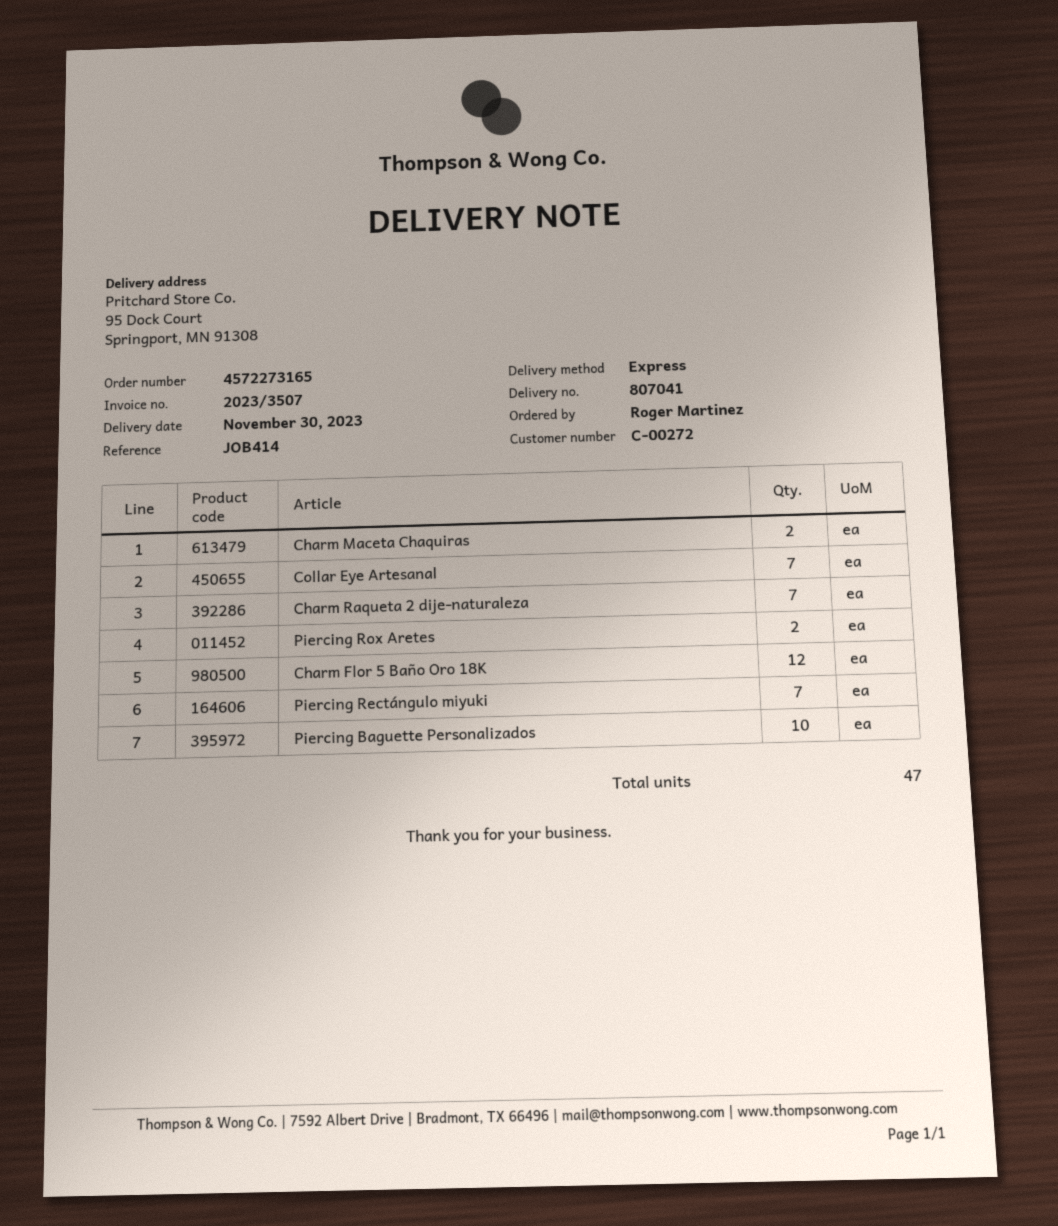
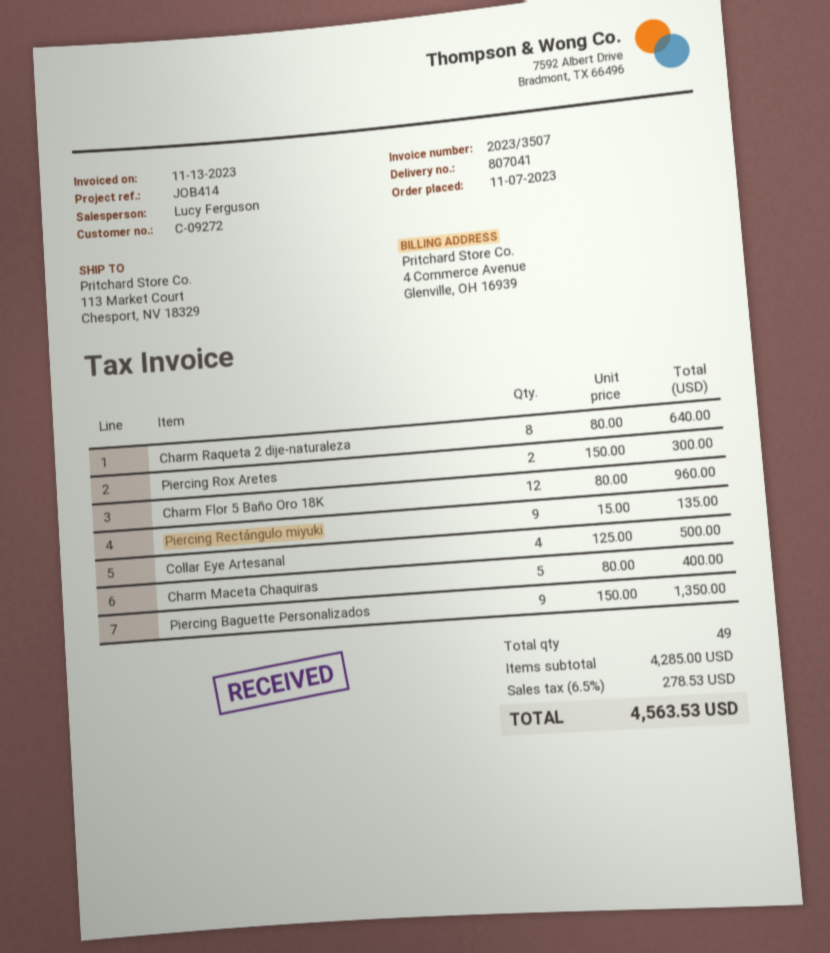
customer number: C-00272 -> C-09272
ship to: 95 Dock Court, Springport, MN 91308 -> 113 Market Court, Chesport, NV 18329
Charm Maceta Chaquiras: 2 -> 5
Collar Eye Artesanal: 7 -> 4
Charm Raqueta 2 dije-naturaleza: 7 -> 8
Piercing Rectángulo miyuki: 7 -> 9
Piercing Baguette Personalizados: 10 -> 9
total quantity: 47 -> 49

